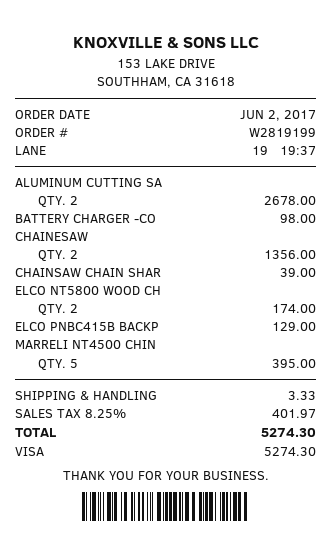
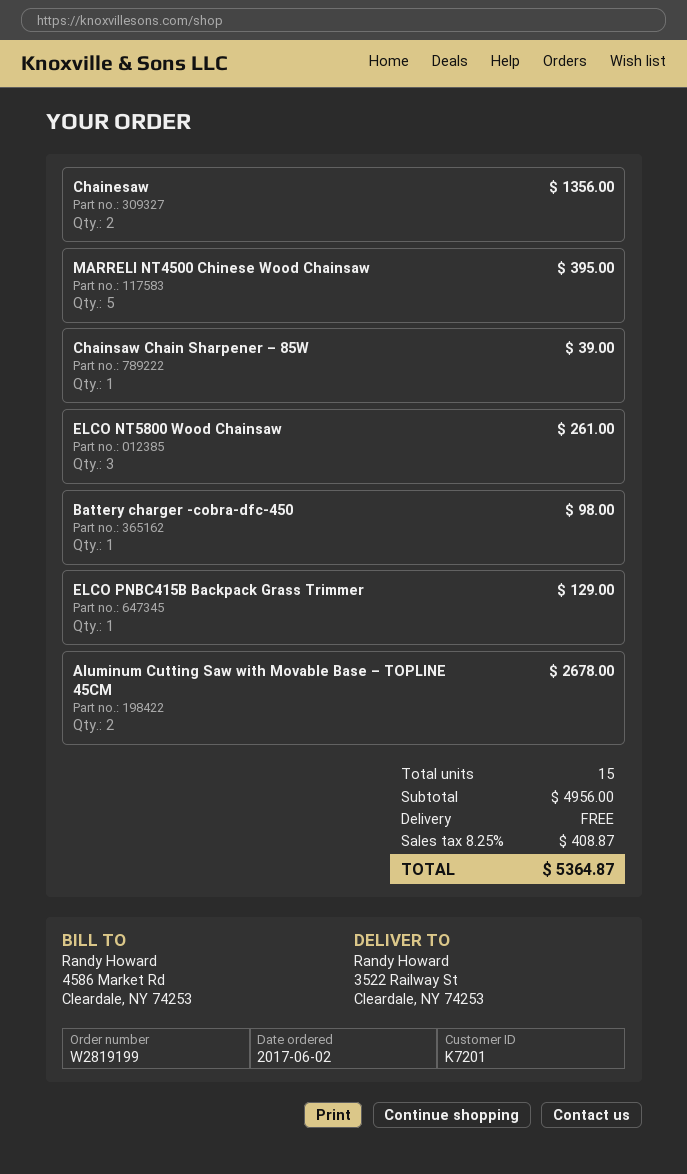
ELCO NT5800 WOOD CH: 2 for 174.00 -> 3 for 261.00
shipping: 3.33 -> 0.00
tax: 8.25% = 401.97 -> 8.25% = 408.87
total: 5274.30 -> 5364.87

